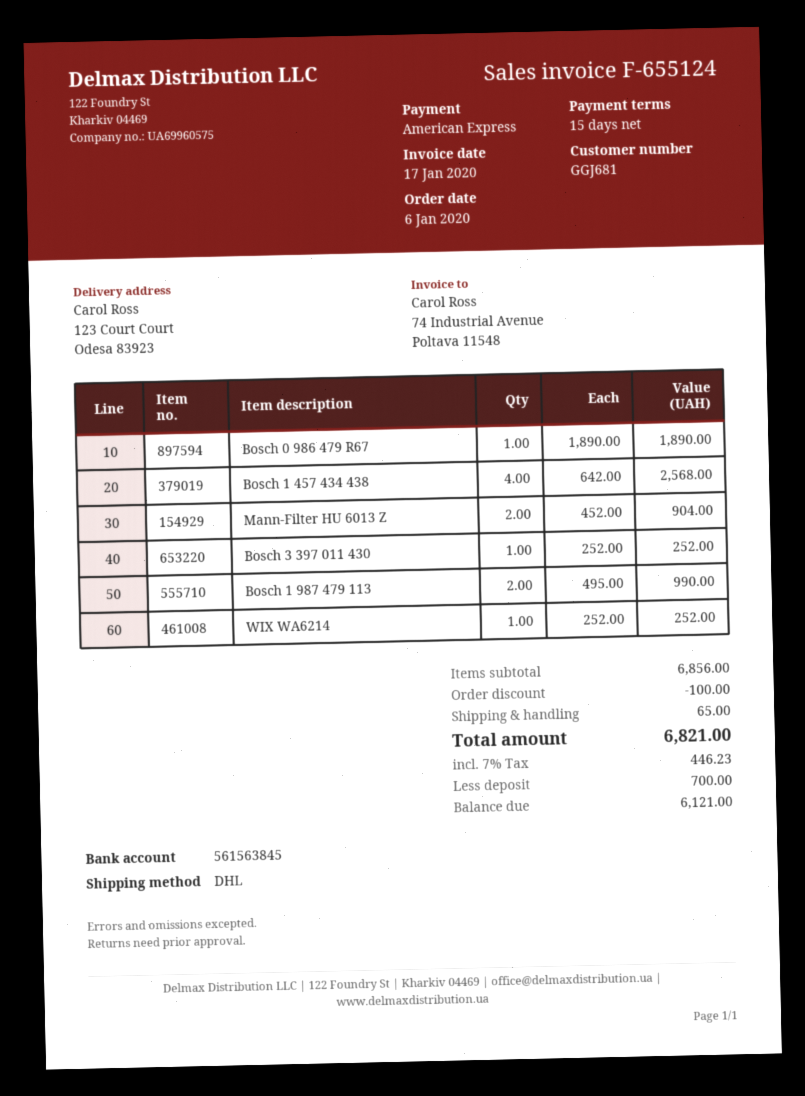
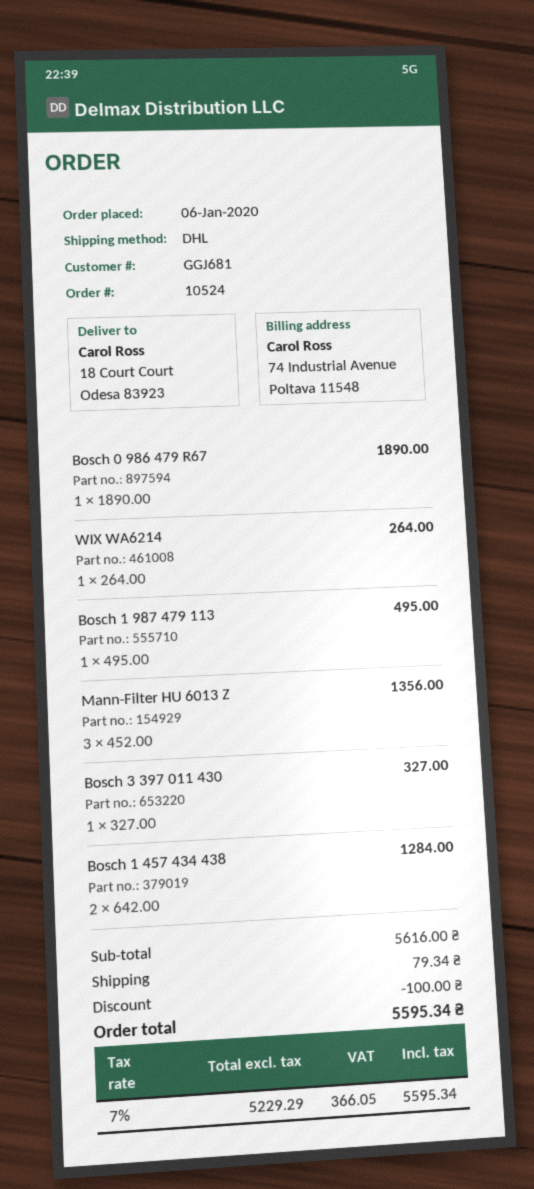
ship to: 123 Court Court, Odesa 83923 -> 18 Court Court, Odesa 83923
Bosch 1 457 434 438: 4 x 642.00 = 2568.00 -> 2 x 642.00 = 1284.00
Mann-Filter HU 6013 Z: 2 x 452.00 = 904.00 -> 3 x 452.00 = 1356.00
Bosch 3 397 011 430: 1 x 252.00 = 252.00 -> 1 x 327.00 = 327.00
Bosch 1 987 479 113: 2 x 495.00 = 990.00 -> 1 x 495.00 = 495.00
WIX WA6214: 1 x 252.00 = 252.00 -> 1 x 264.00 = 264.00
subtotal: 6856.00 -> 5616.00
shipping: 65.00 -> 79.34
tax: 7% = 446.23 -> 7% = 366.05
total: 6821.00 -> 5595.34

